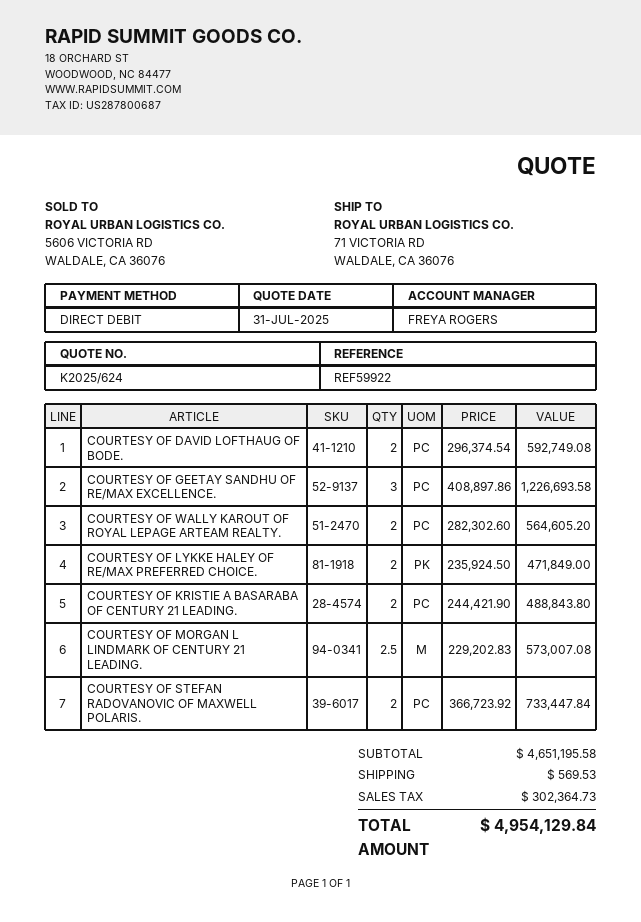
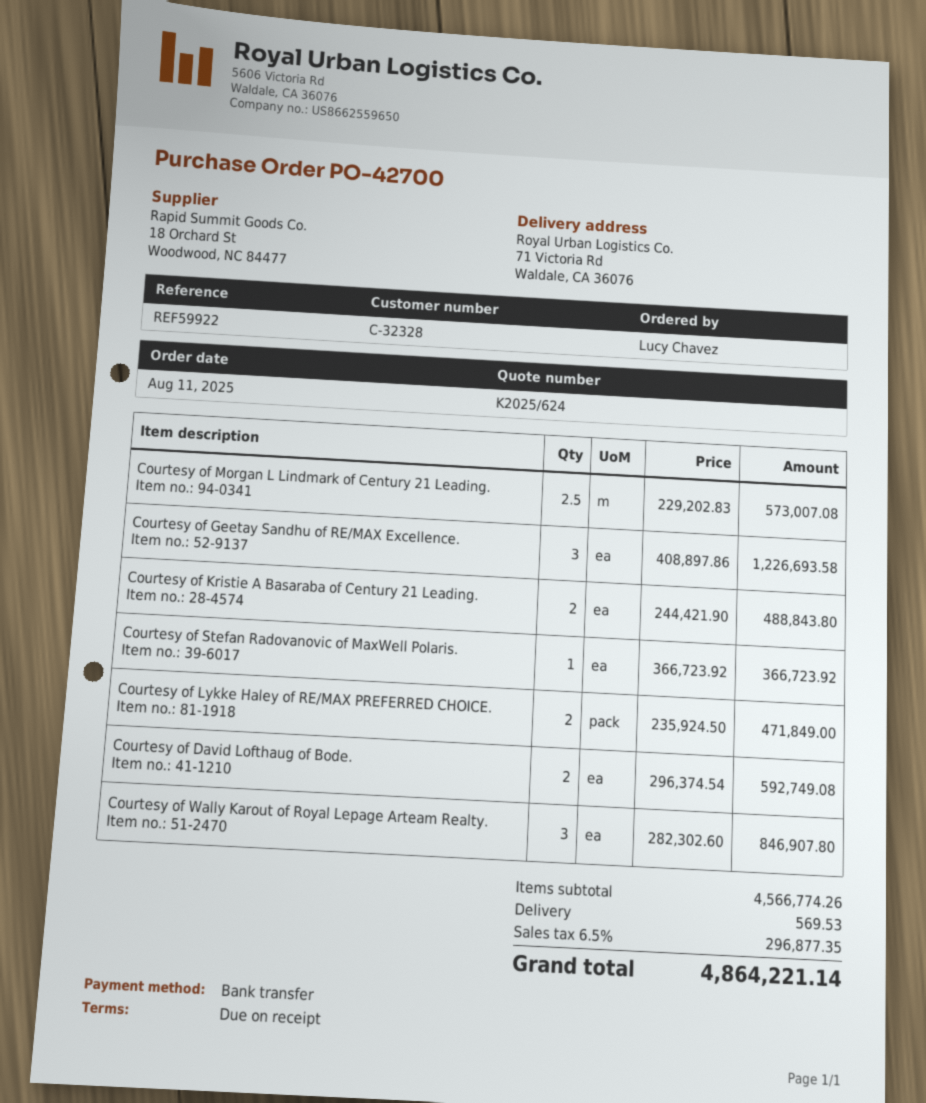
payment method: direct debit -> bank transfer
COURTESY OF WALLY KAROUT OF ROYAL LEPAGE ARTEAM REALTY.: 2 x 282302.60 = 564605.20 -> 3 x 282302.60 = 846907.80
COURTESY OF STEFAN RADOVANOVIC OF MAXWELL POLARIS.: 2 x 366723.92 = 733447.84 -> 1 x 366723.92 = 366723.92
subtotal: 4651195.58 -> 4566774.26
tax: 302364.73 -> 296877.35
total: 4954129.84 -> 4864221.14

